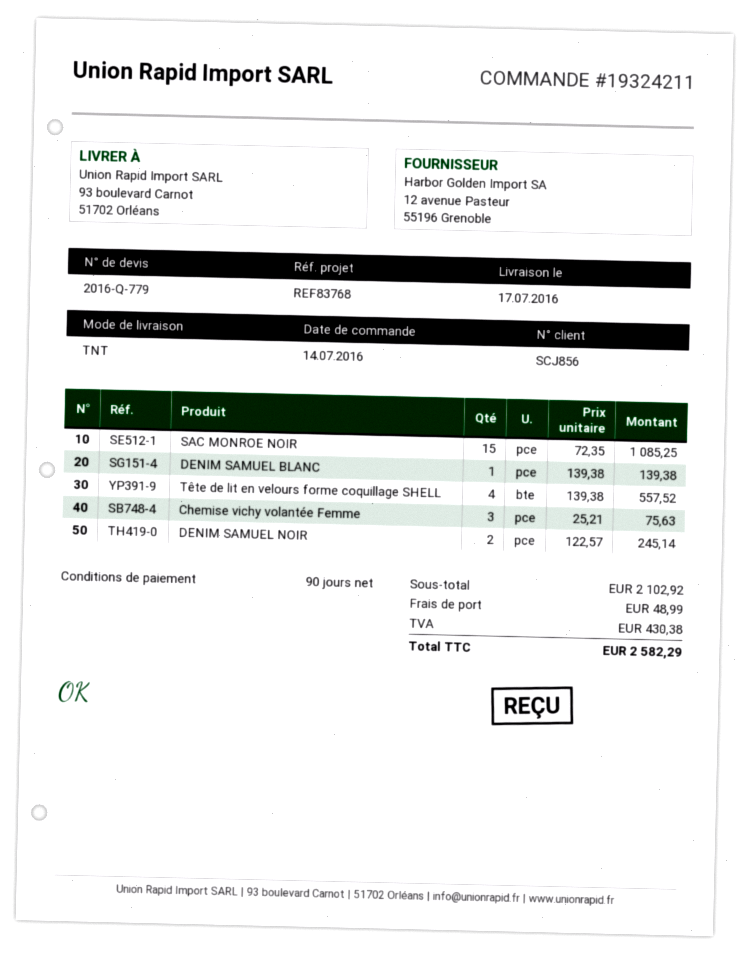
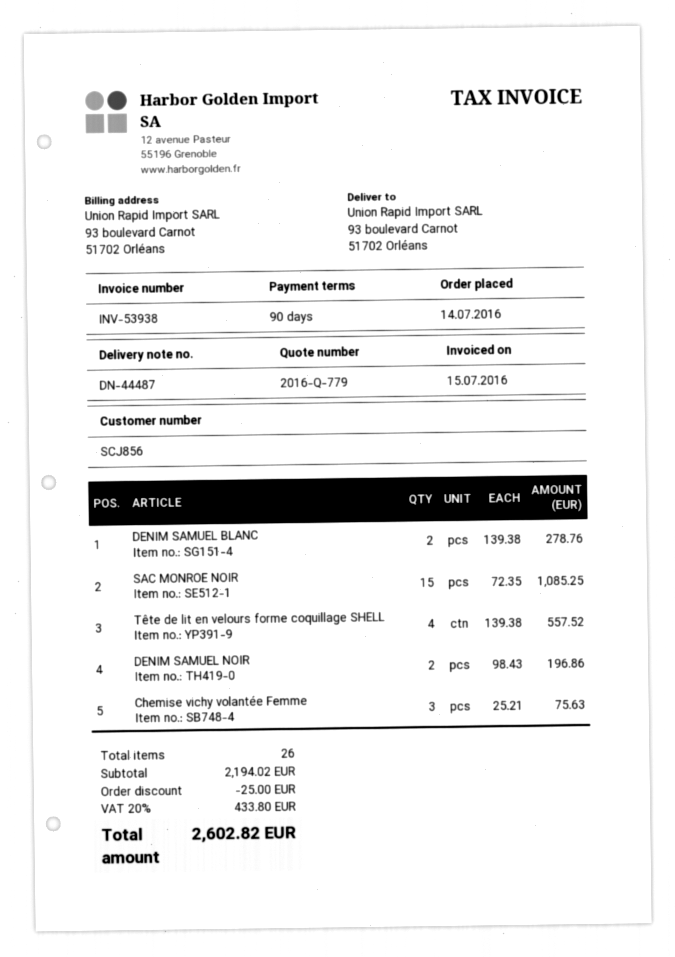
DENIM SAMUEL BLANC: 1 x 139.38 = 139.38 -> 2 x 139.38 = 278.76
DENIM SAMUEL NOIR: 2 x 122.57 = 245.14 -> 2 x 98.43 = 196.86
subtotal: 2102.92 -> 2194.02
discount: none -> 25.00
shipping: 48.99 -> none
tax: 430.38 -> 433.80
total: 2582.29 -> 2602.82

